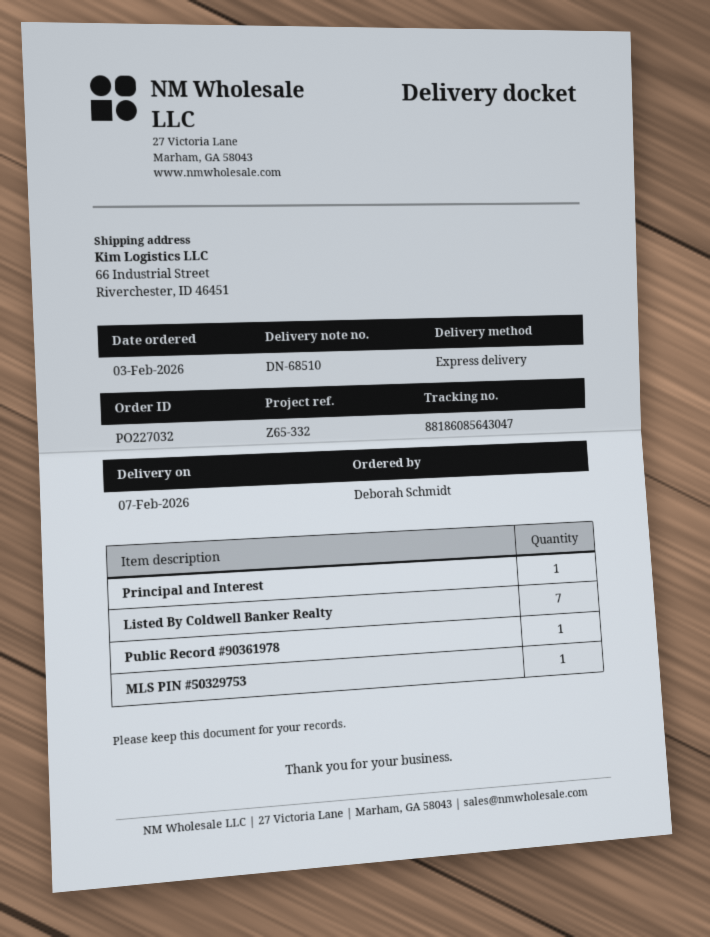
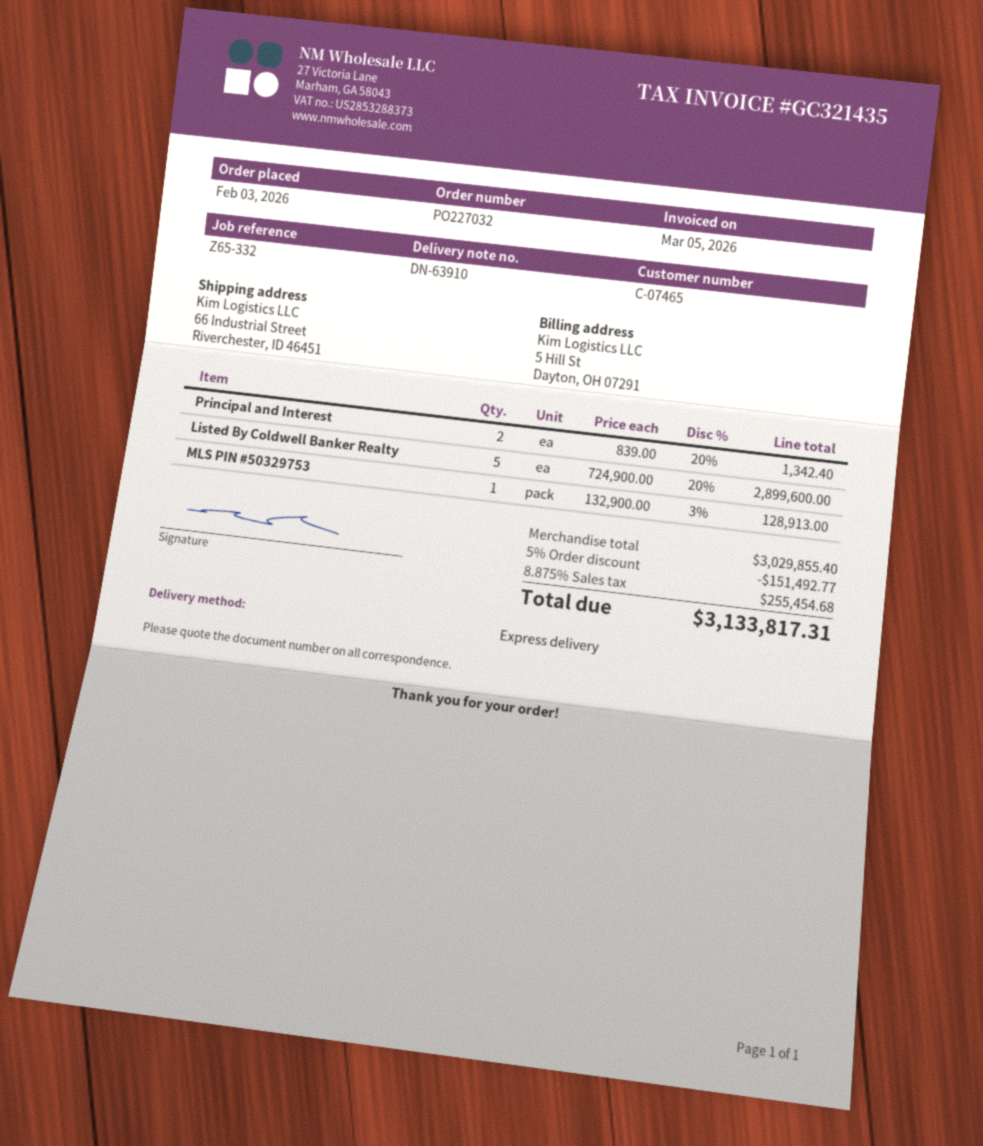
delivery note number: DN-68510 -> DN-63910
Principal and Interest: 1 -> 2
Listed By Coldwell Banker Realty: 7 -> 5
Public Record #90361978: 1 -> none

